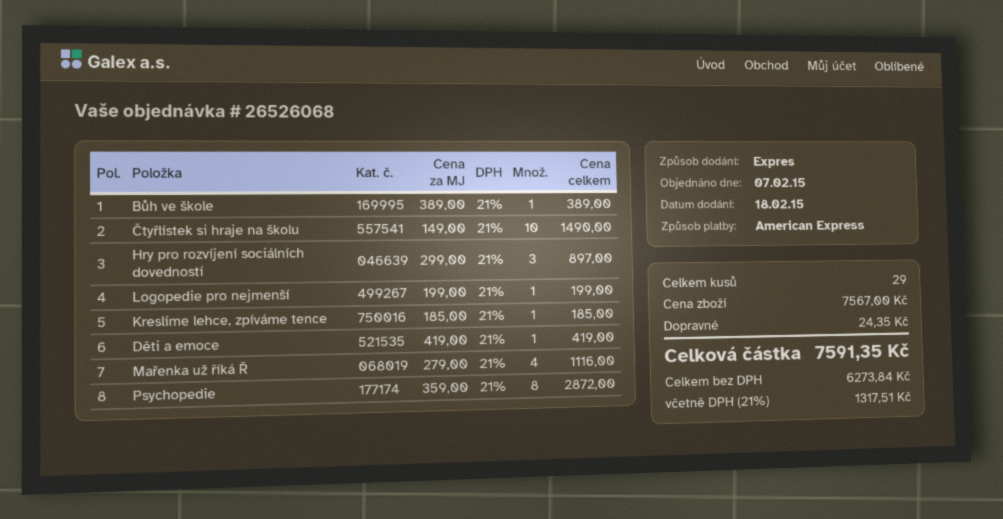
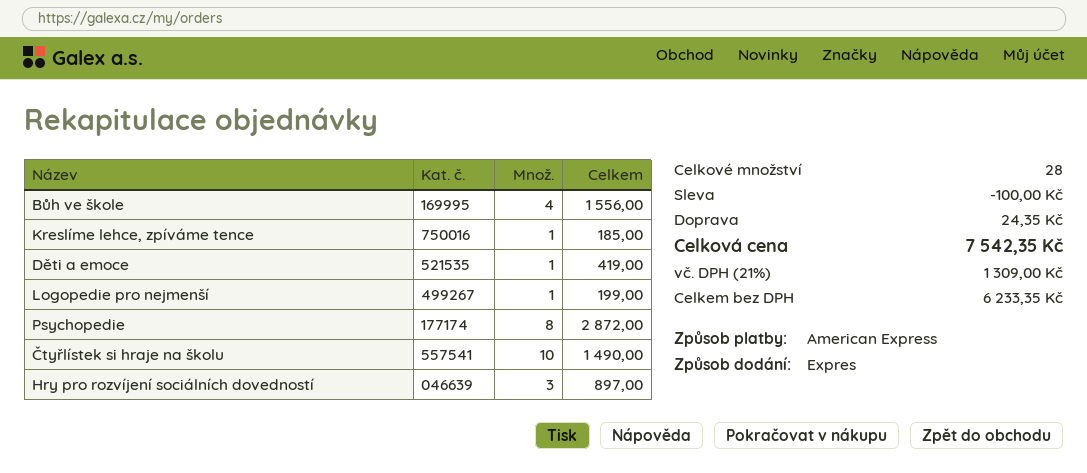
Bůh ve škole: 1 for 389.00 -> 4 for 1556.00
Mařenka už říká Ř: 4 for 1116.00 -> none
total quantity: 29 -> 28
discount: none -> 100.00
net: 6273.84 -> 6233.35
tax: 21% = 1317.51 -> 21% = 1309.00
total: 7591.35 -> 7542.35

